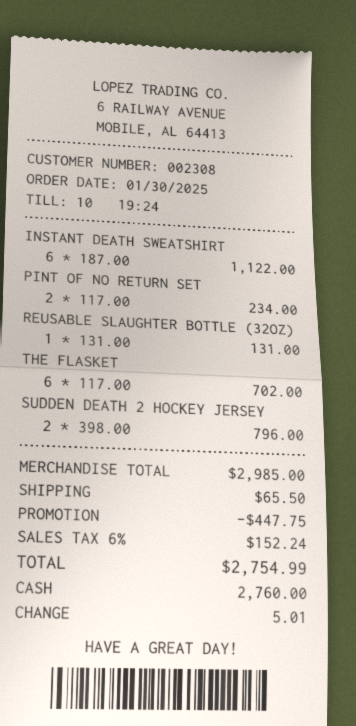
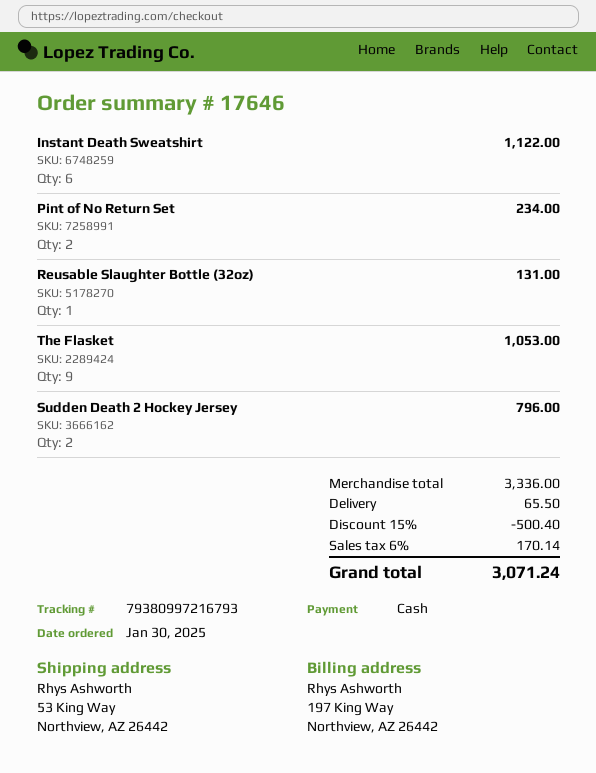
THE FLASKET: 6 for 702.00 -> 9 for 1053.00
subtotal: 2985.00 -> 3336.00
discount: 447.75 -> 500.40
tax: 6% = 152.24 -> 6% = 170.14
total: 2754.99 -> 3071.24

